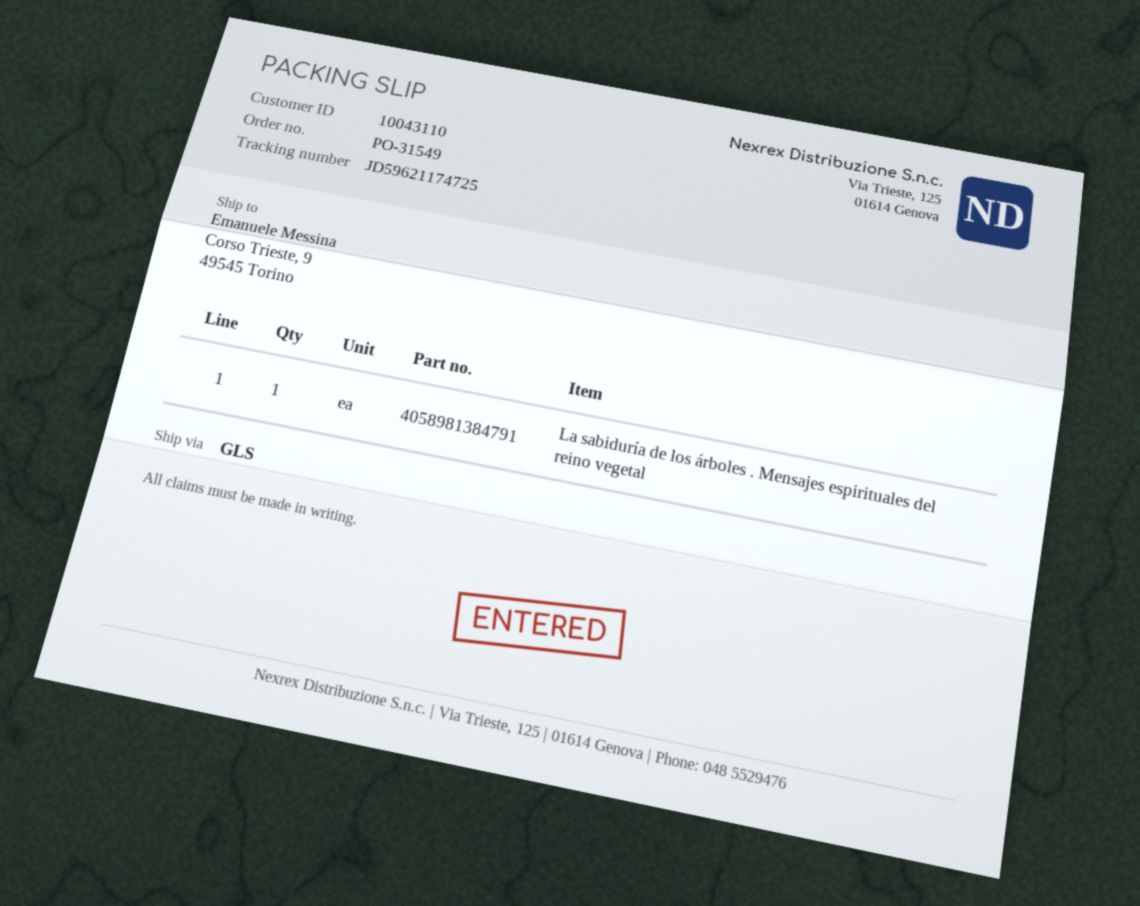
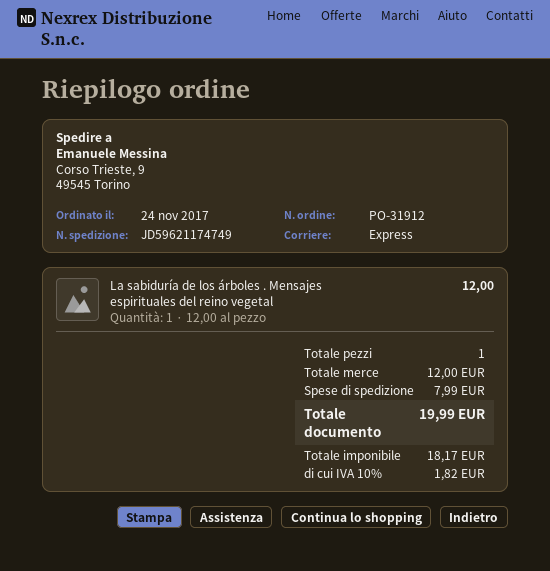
order number: PO-31549 -> PO-31912
shipping method: GLS -> express
tracking number: JD59621174725 -> JD59621174749

